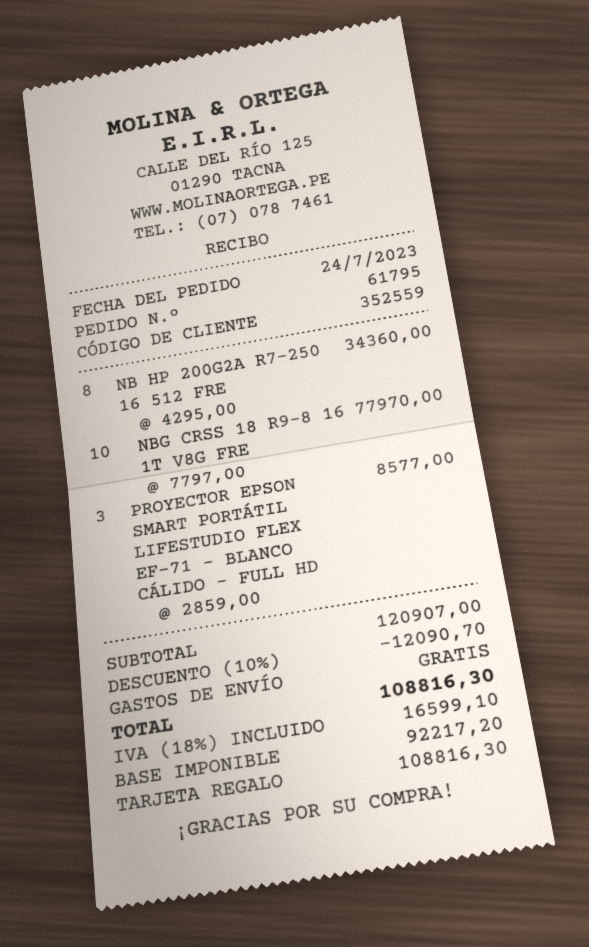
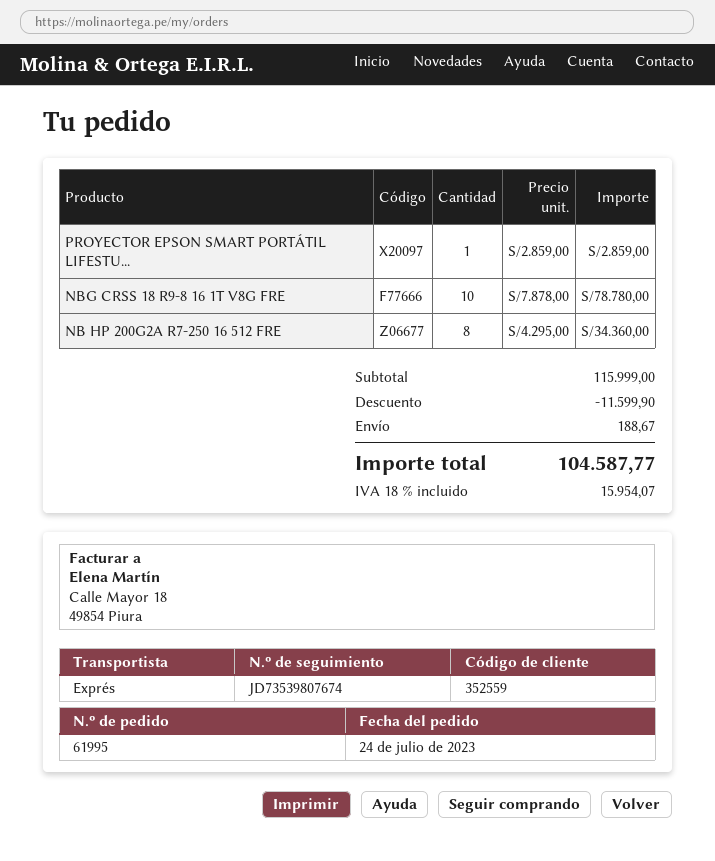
order number: 61795 -> 61995
NBG CRSS 18 R9-8 16 1T V8G FRE: 10 x 7797.00 = 77970.00 -> 10 x 7878.00 = 78780.00
PROYECTOR EPSON SMART PORTÁTIL LIFESTUDIO FLEX EF-71 - BLANCO CÁLIDO - FULL HD: 3 x 2859.00 = 8577.00 -> 1 x 2859.00 = 2859.00
subtotal: 120907.00 -> 115999.00
discount: 12090.70 -> 11599.90
shipping: 0.00 -> 188.67
tax: 18% = 16599.10 -> 18% = 15954.07
total: 108816.30 -> 104587.77

